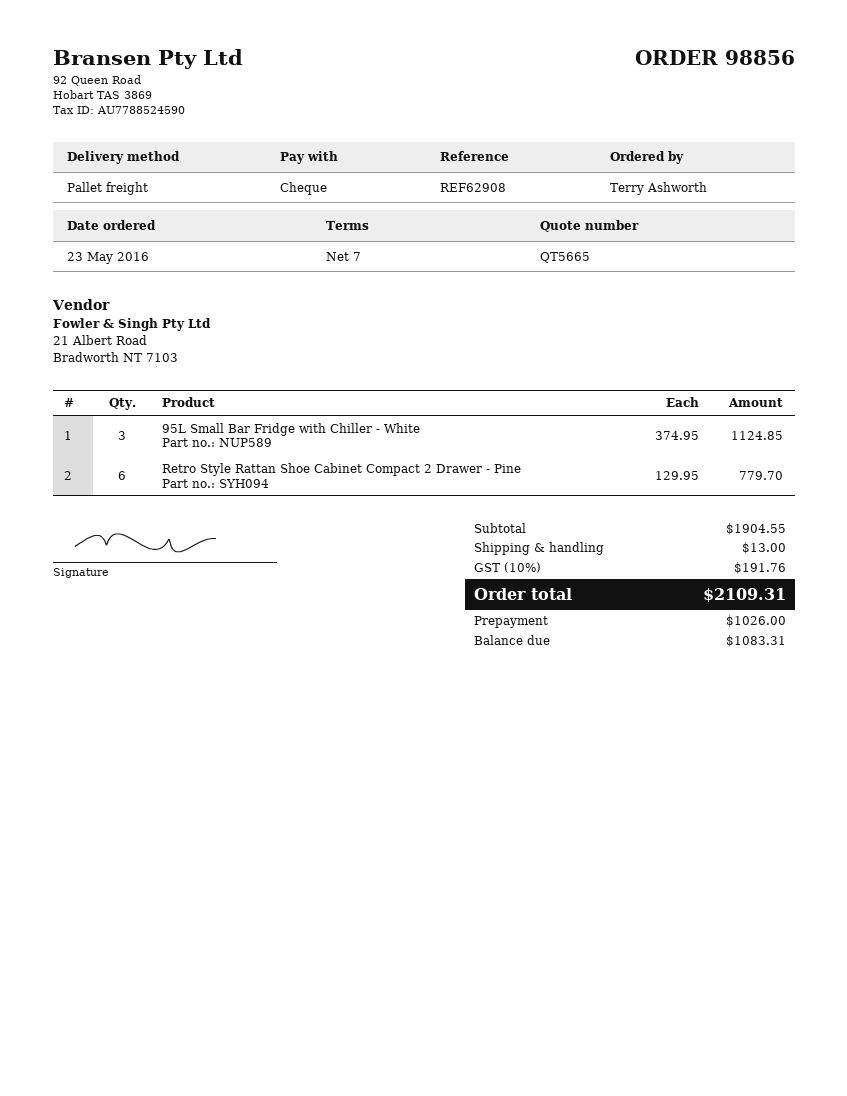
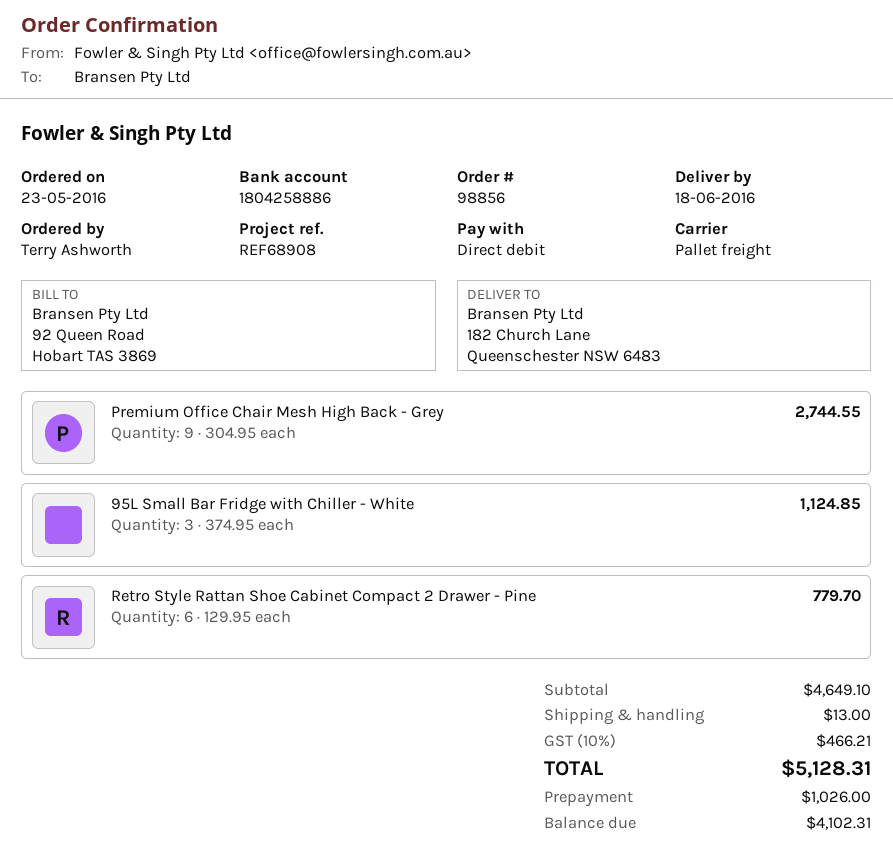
reference: REF62908 -> REF68908
payment method: cheque -> direct debit
Premium Office Chair Mesh High Back - Grey: none -> 9 x 304.95 = 2744.55
subtotal: 1904.55 -> 4649.10
tax: 10% = 191.76 -> 10% = 466.21
total: 2109.31 -> 5128.31
balance: 1083.31 -> 4102.31

